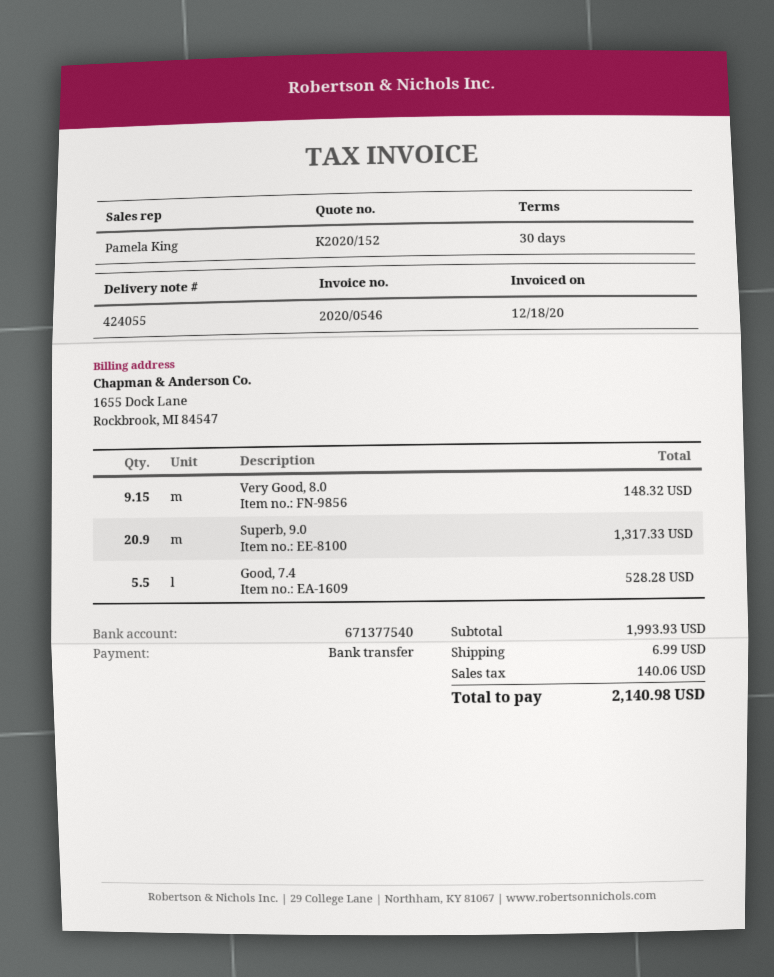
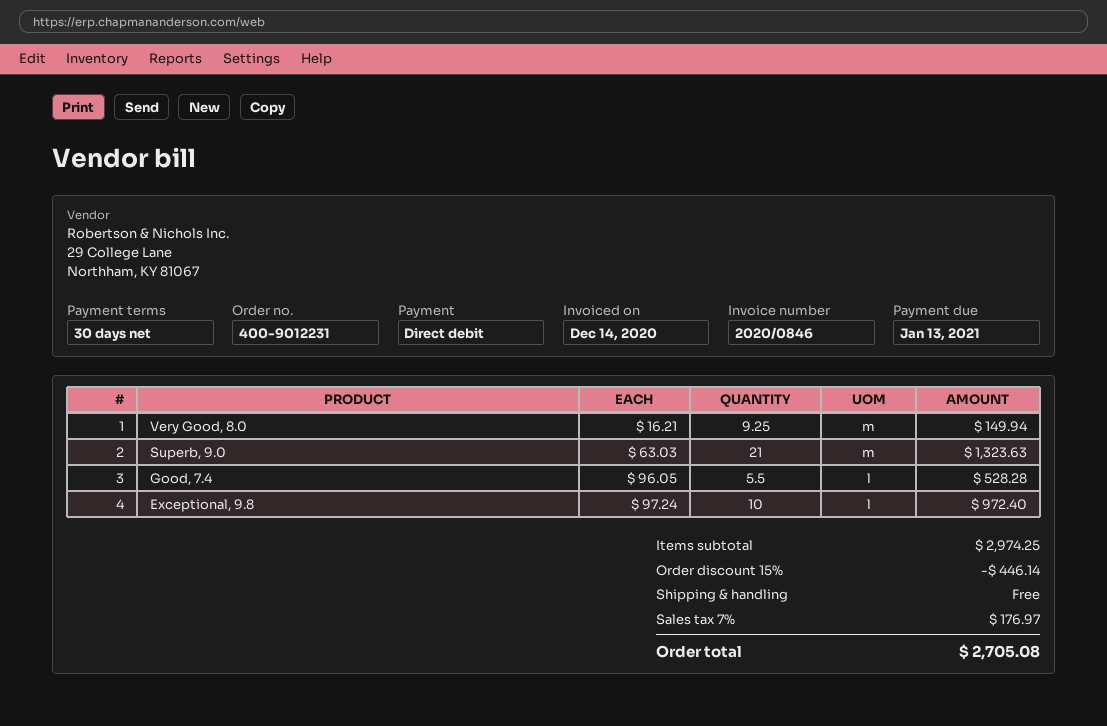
invoice number: 2020/0546 -> 2020/0846
invoice date: 2020-12-18 -> 2020-12-14
payment method: bank transfer -> direct debit
Very Good, 8.0: 9.15 for 148.32 -> 9.25 for 149.94
Superb, 9.0: 20.9 for 1317.33 -> 21 for 1323.63
Exceptional, 9.8: none -> 10 for 972.40
subtotal: 1993.93 -> 2974.25
discount: none -> 15% = 446.14
shipping: 6.99 -> 0.00
tax: 140.06 -> 176.97
total: 2140.98 -> 2705.08

